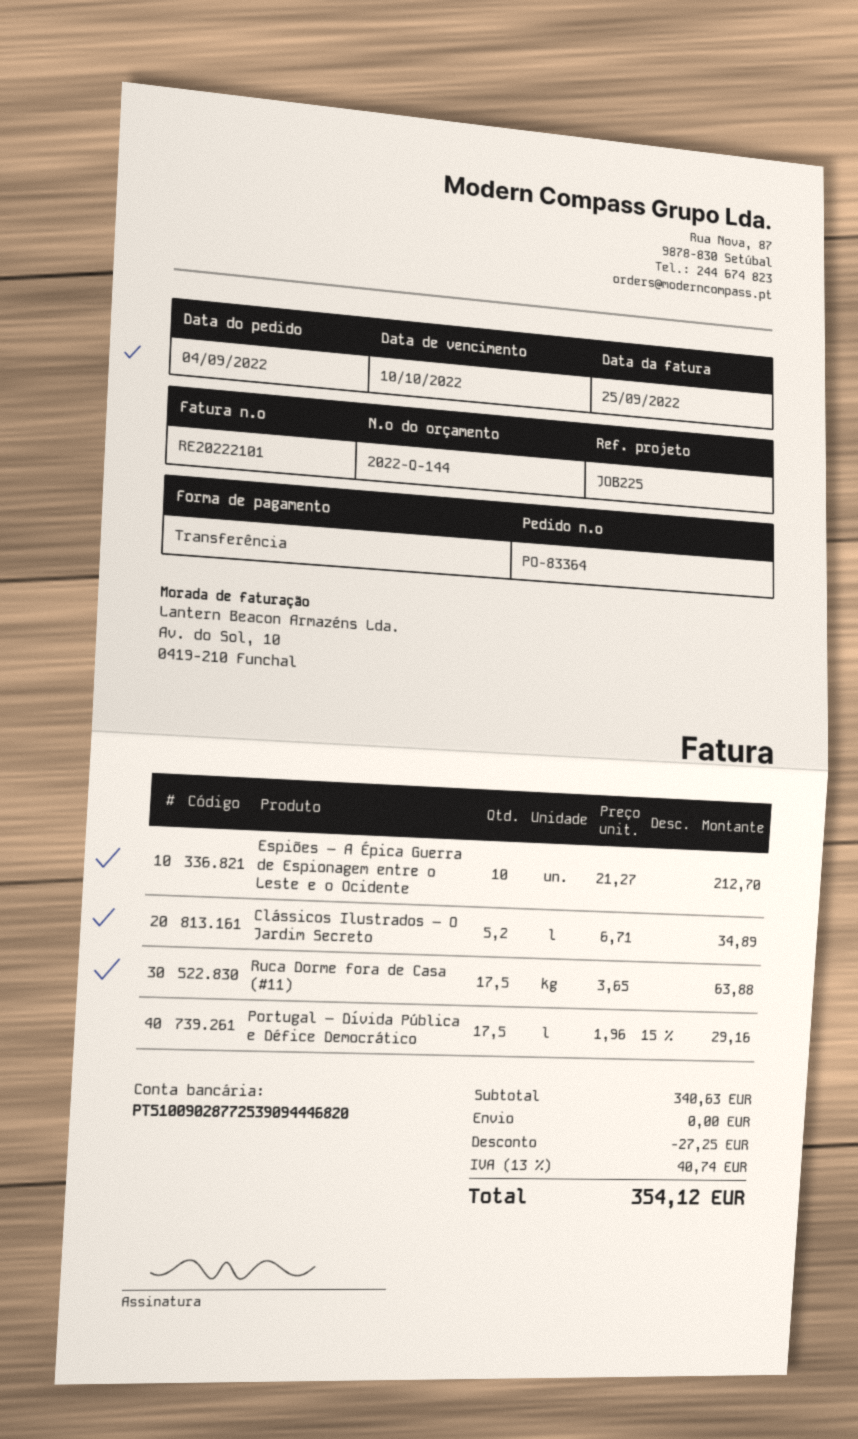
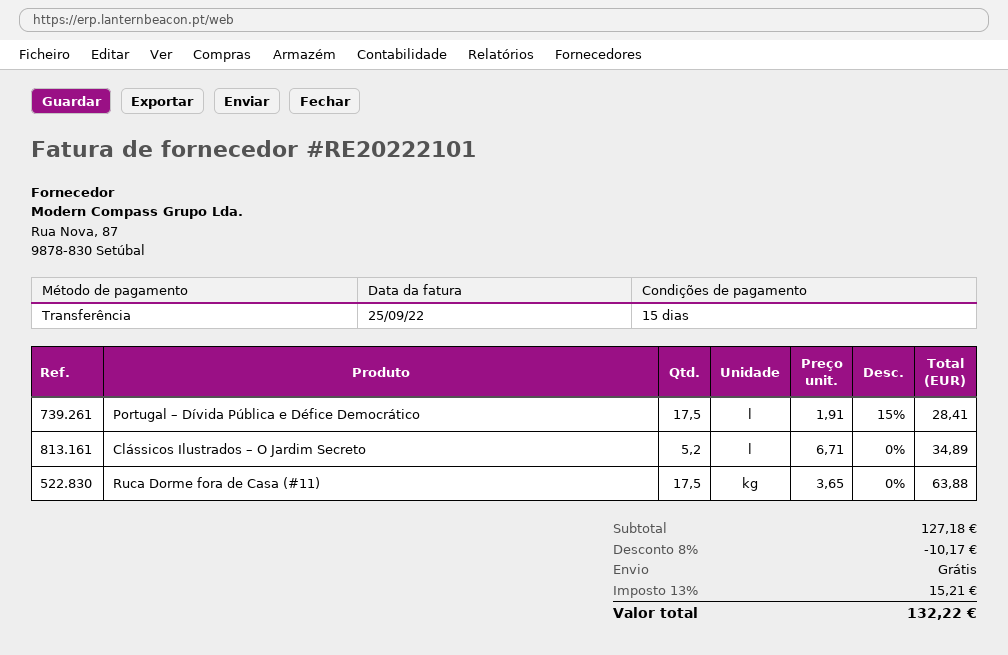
Espiões – A Épica Guerra de Espionagem entre o Leste e o Ocidente: 10 x 21.27 = 212.70 -> none
Portugal – Dívida Pública e Défice Democrático: 17.5 x 1.96 - 15% = 29.16 -> 17.5 x 1.91 - 15% = 28.41
subtotal: 340.63 -> 127.18
discount: 27.25 -> 10.17
tax: 13% = 40.74 -> 13% = 15.21
total: 354.12 -> 132.22

